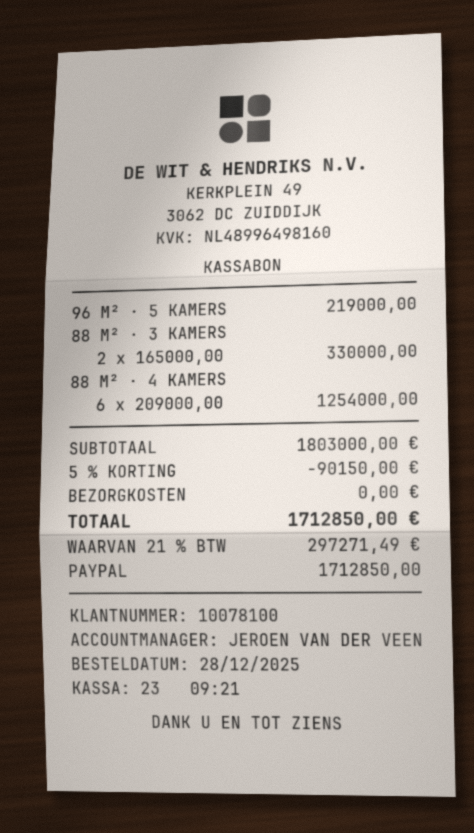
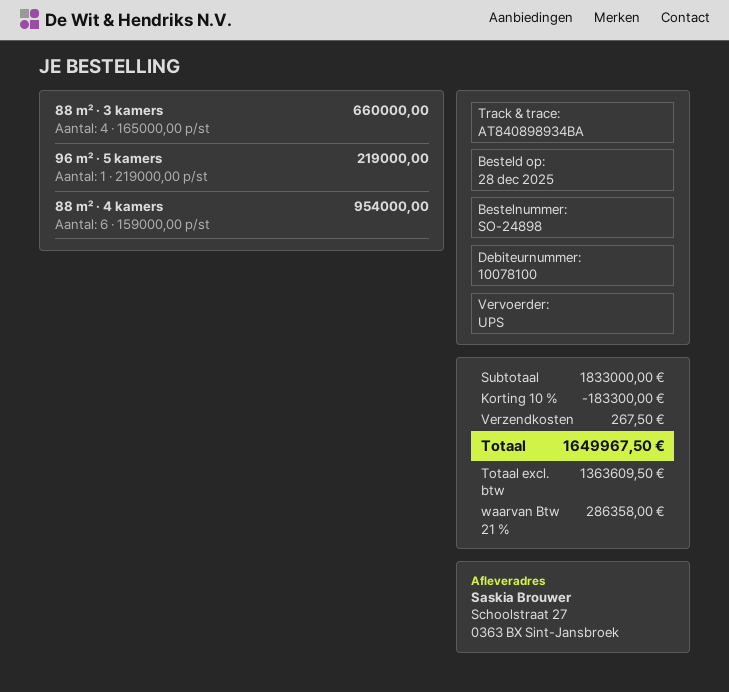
88 M² · 3 KAMERS: 2 x 165000.00 = 330000.00 -> 4 x 165000.00 = 660000.00
88 M² · 4 KAMERS: 6 x 209000.00 = 1254000.00 -> 6 x 159000.00 = 954000.00
subtotal: 1803000.00 -> 1833000.00
discount: 5% = 90150.00 -> 10% = 183300.00
shipping: 0.00 -> 267.50
tax: 21% = 297271.49 -> 21% = 286358.00
total: 1712850.00 -> 1649967.50

